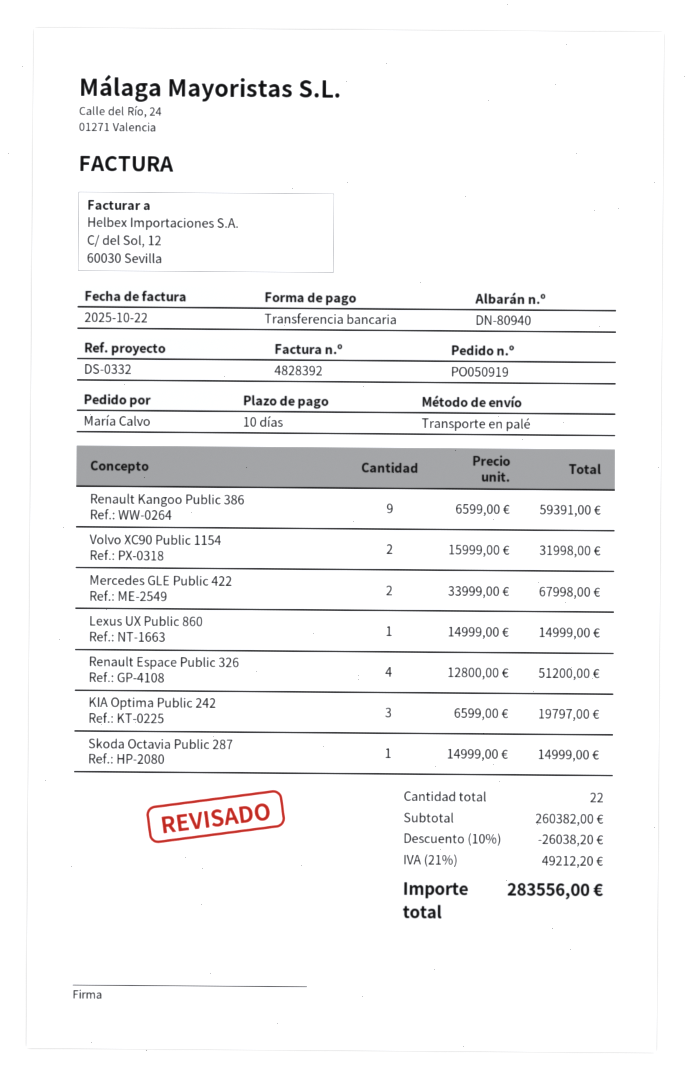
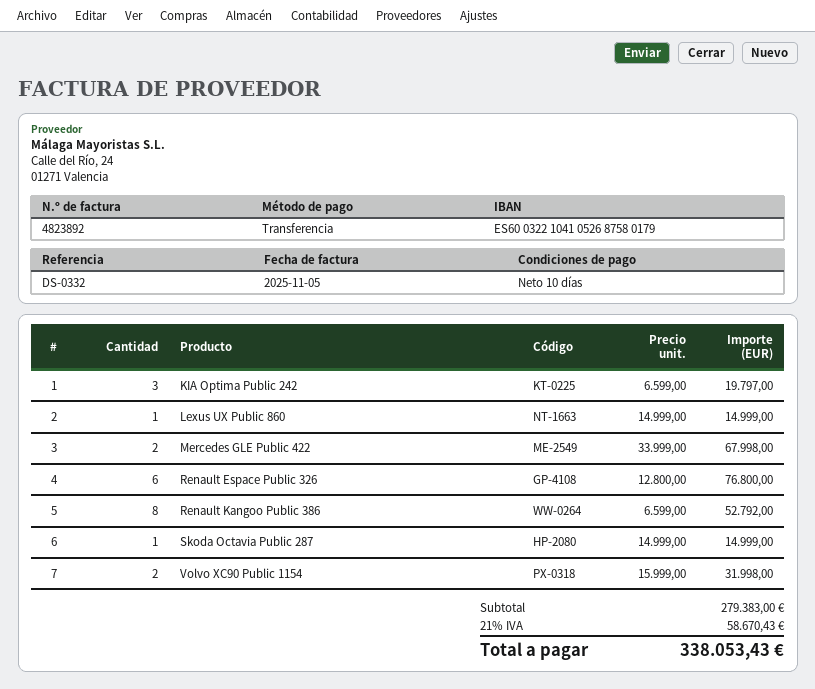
invoice number: 4828392 -> 4823892
invoice date: 2025-10-22 -> 2025-11-05
Renault Kangoo Public 386: 9 x 6599.00 = 59391.00 -> 8 x 6599.00 = 52792.00
Renault Espace Public 326: 4 x 12800.00 = 51200.00 -> 6 x 12800.00 = 76800.00
subtotal: 260382.00 -> 279383.00
discount: 10% = 26038.20 -> none
tax: 21% = 49212.20 -> 21% = 58670.43
total: 283556.00 -> 338053.43

